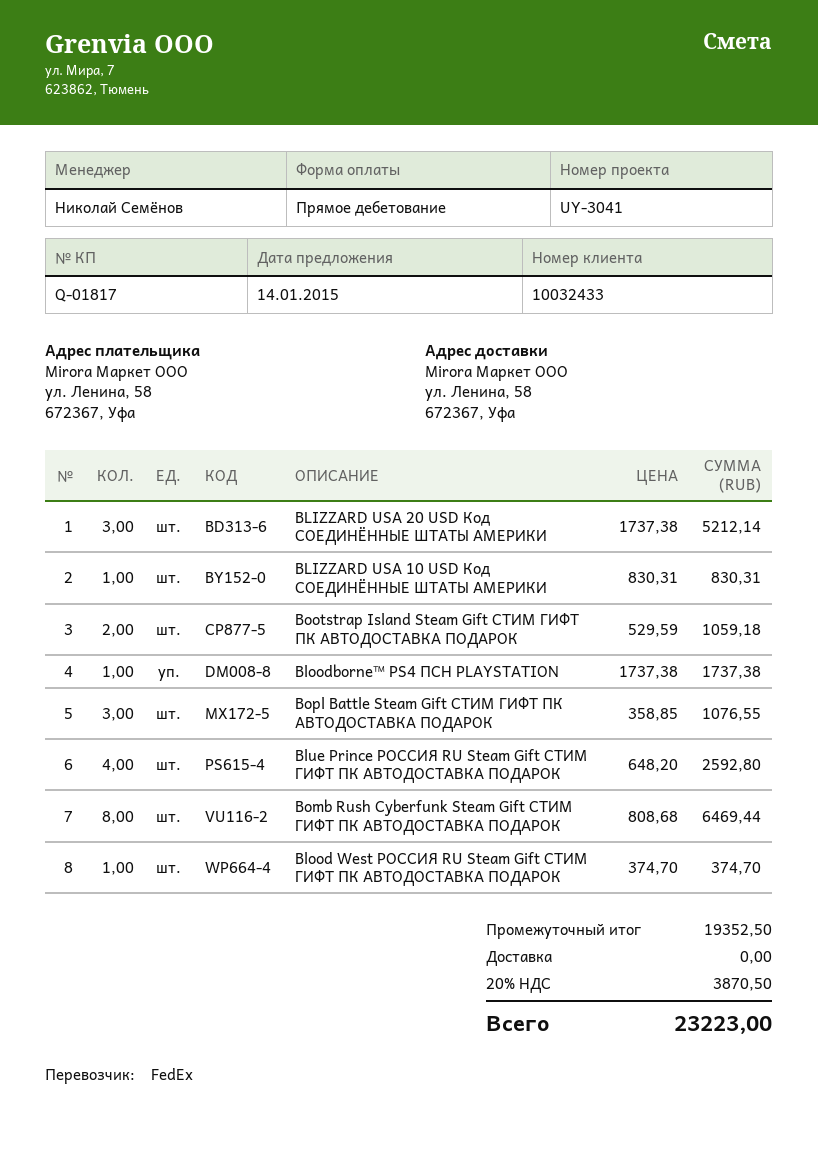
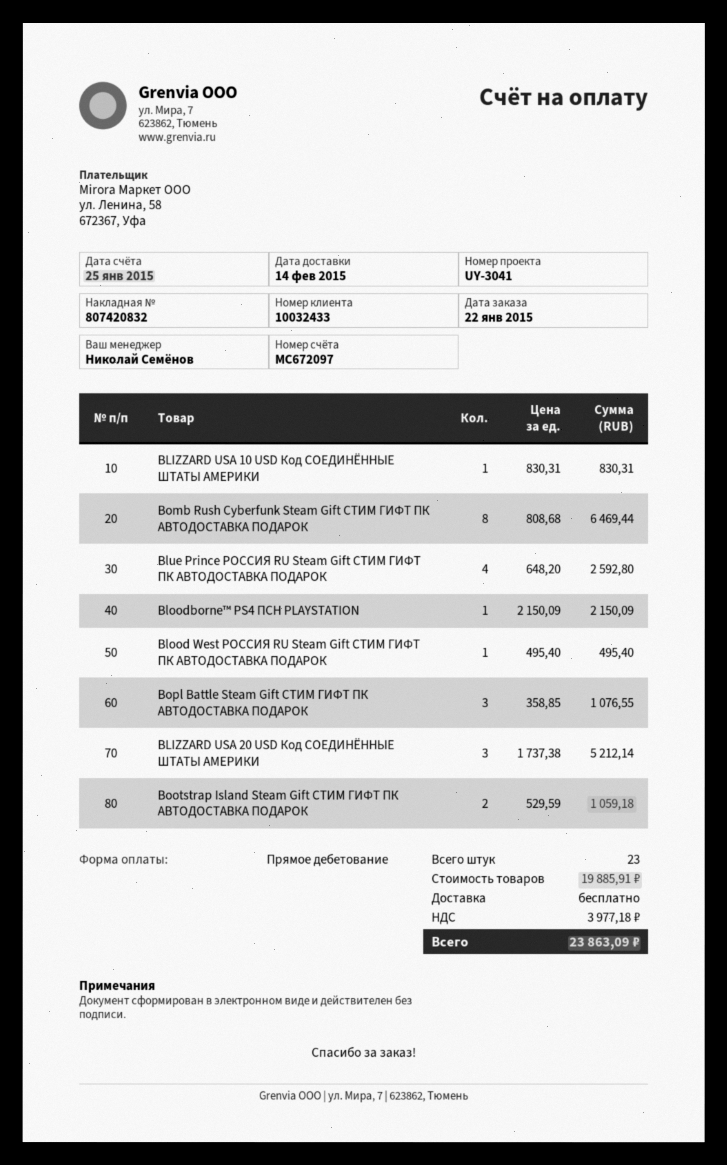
Bloodborne™ PS4 ПСН PLAYSTATION: 1 x 1737.38 = 1737.38 -> 1 x 2150.09 = 2150.09
Blood West РОССИЯ RU Steam Gift СТИМ ГИФТ ПК АВТОДОСТАВКА ПОДАРОК: 1 x 374.70 = 374.70 -> 1 x 495.40 = 495.40
subtotal: 19352.50 -> 19885.91
tax: 3870.50 -> 3977.18
total: 23223.00 -> 23863.09

